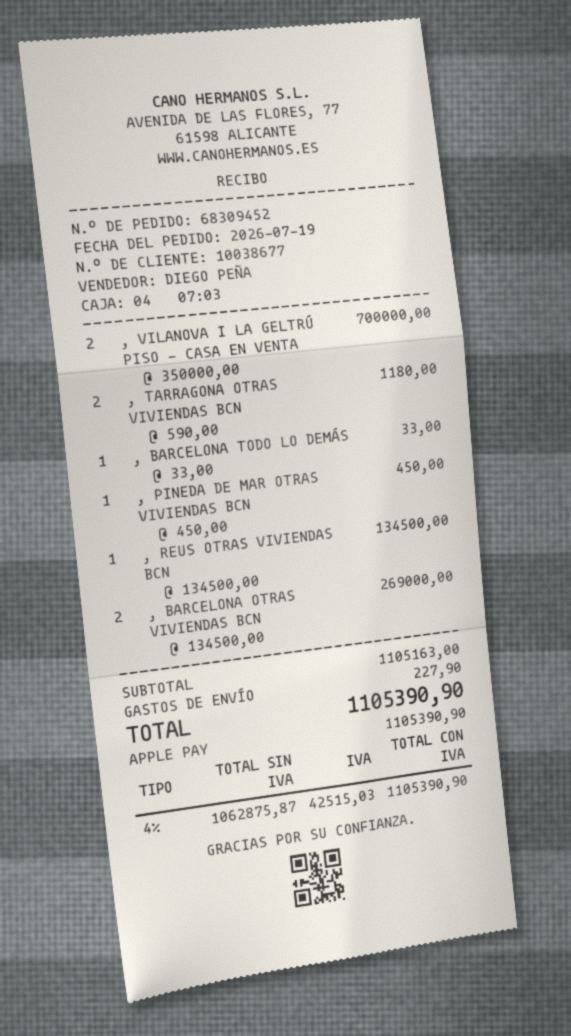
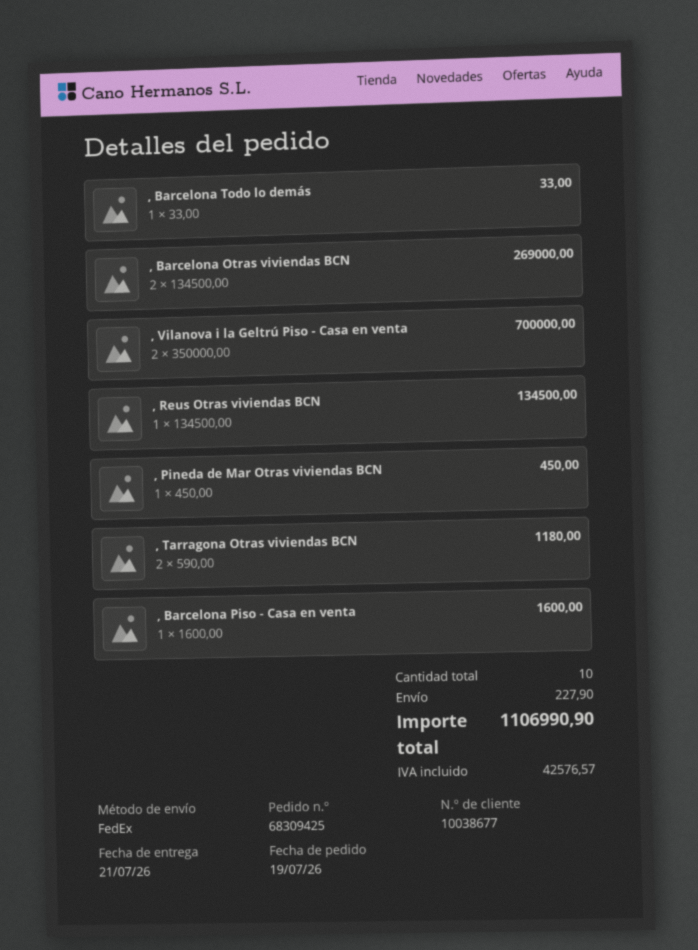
order number: 68309452 -> 68309425
, Barcelona Piso - Casa en venta: none -> 1 x 1600.00 = 1600.00
tax: 42515.03 -> 42576.57
total: 1105390.90 -> 1106990.90

